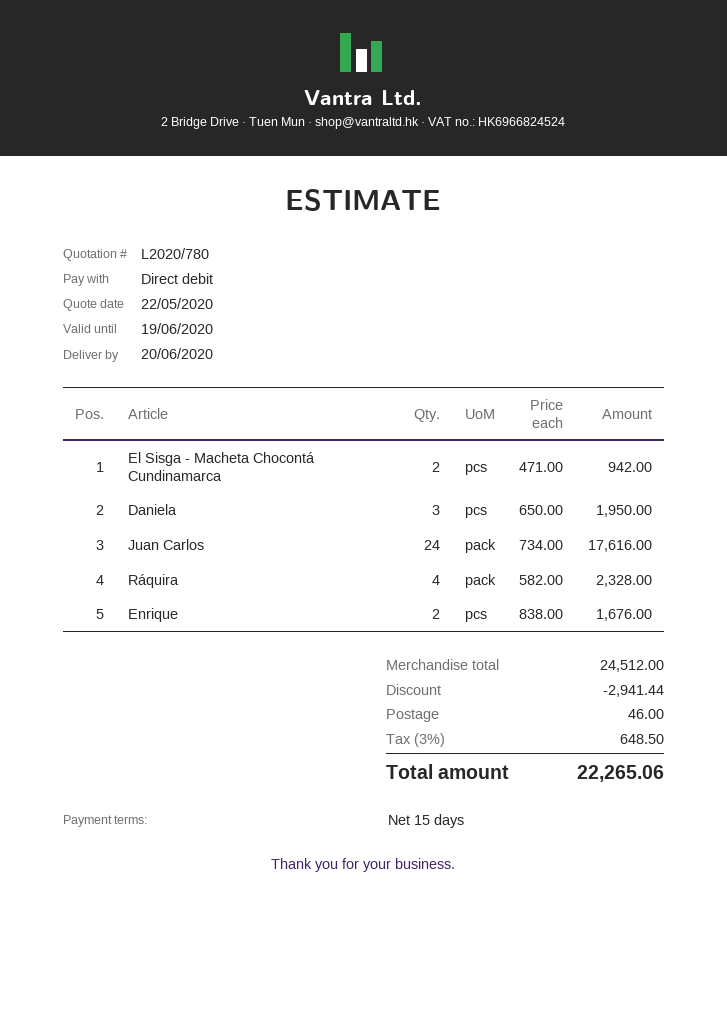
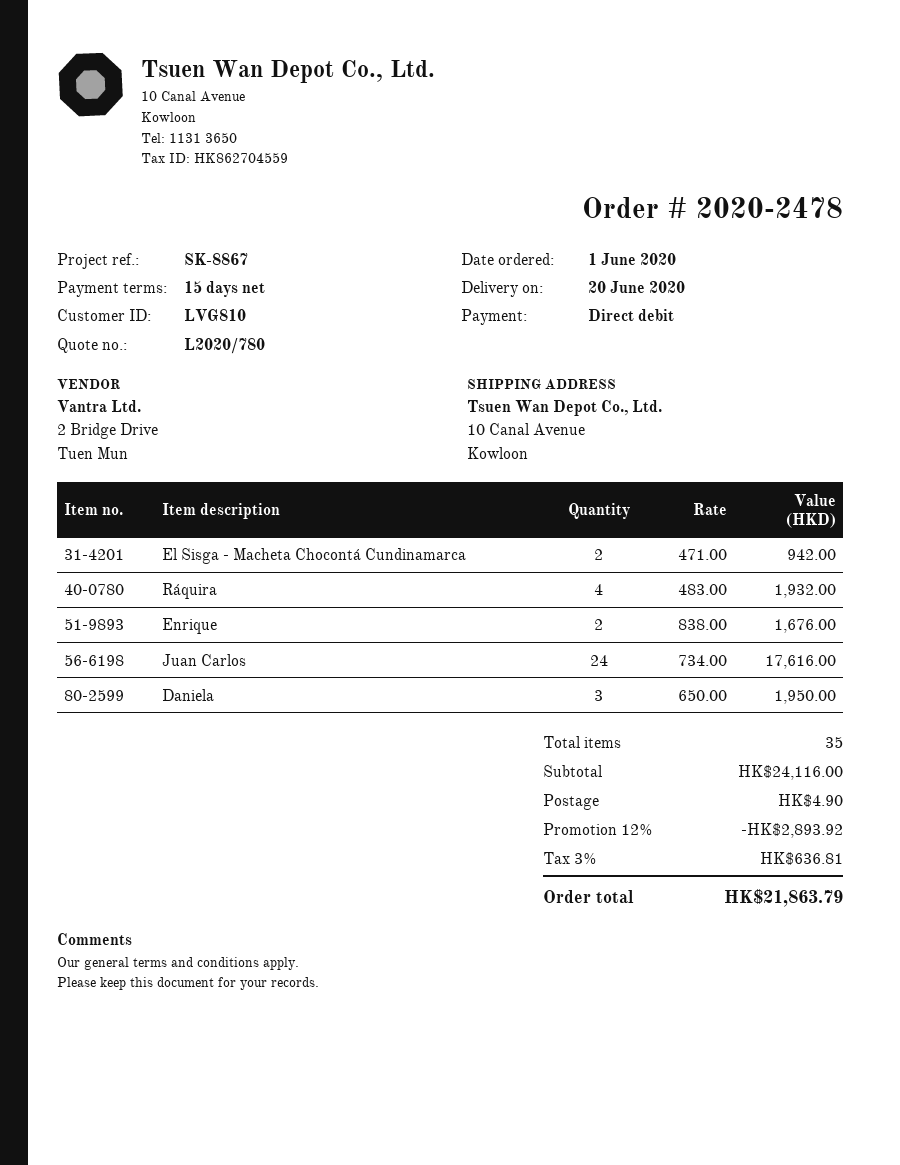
Ráquira: 4 x 582.00 = 2328.00 -> 4 x 483.00 = 1932.00
subtotal: 24512.00 -> 24116.00
discount: 2941.44 -> 2893.92
shipping: 46.00 -> 4.90
tax: 3% = 648.50 -> 3% = 636.81
total: 22265.06 -> 21863.79

